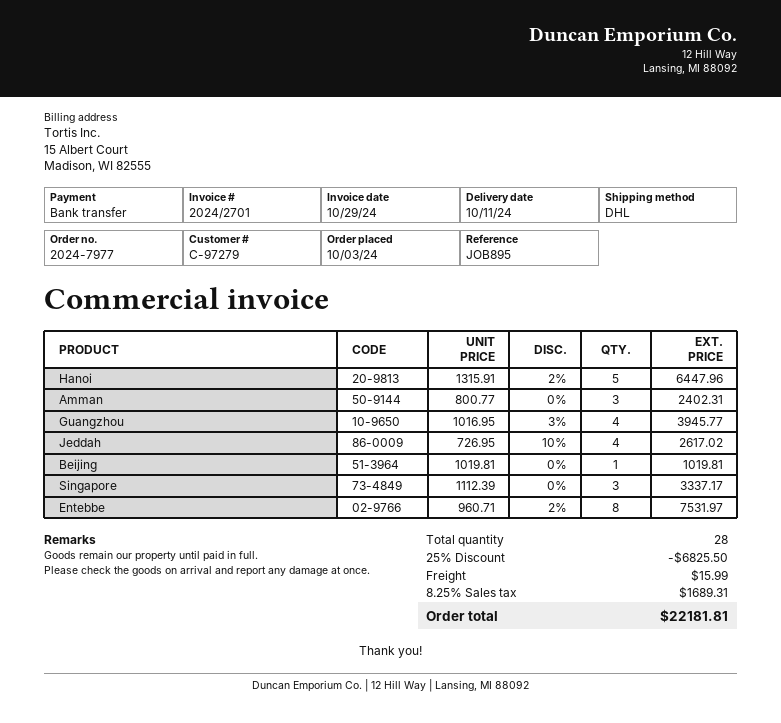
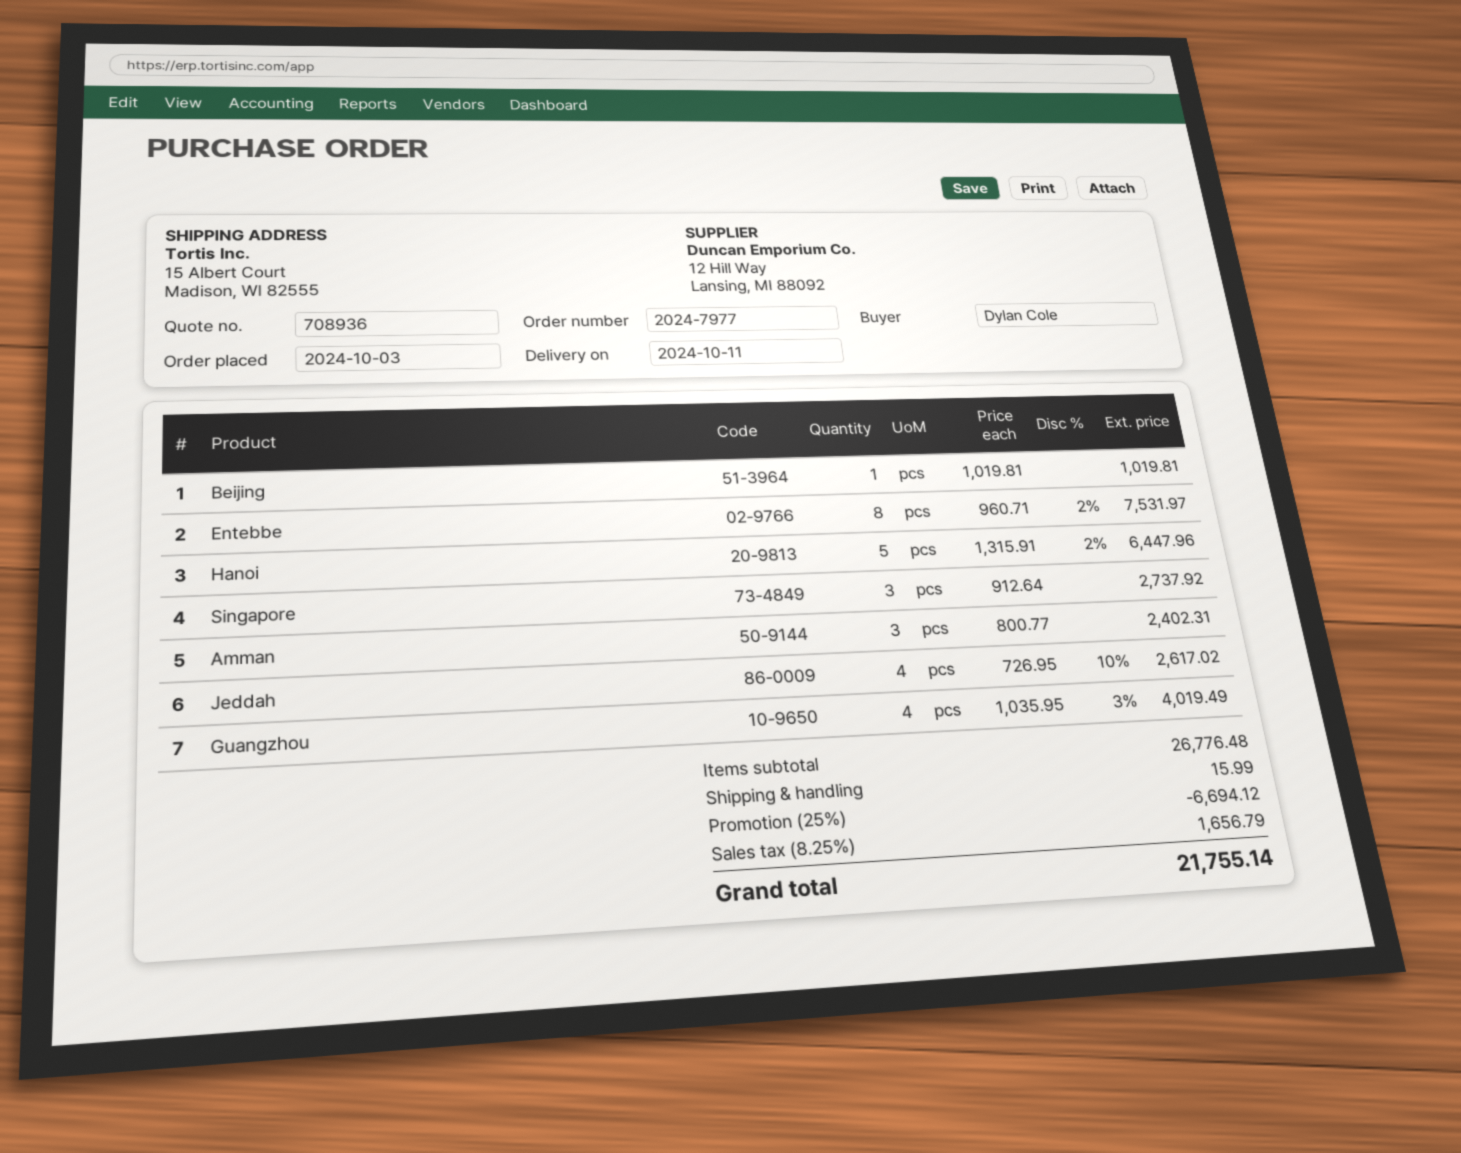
Guangzhou: 4 x 1016.95 - 3% = 3945.77 -> 4 x 1035.95 - 3% = 4019.49
Singapore: 3 x 1112.39 = 3337.17 -> 3 x 912.64 = 2737.92
discount: 25% = 6825.50 -> 25% = 6694.12
tax: 8.25% = 1689.31 -> 8.25% = 1656.79
total: 22181.81 -> 21755.14

